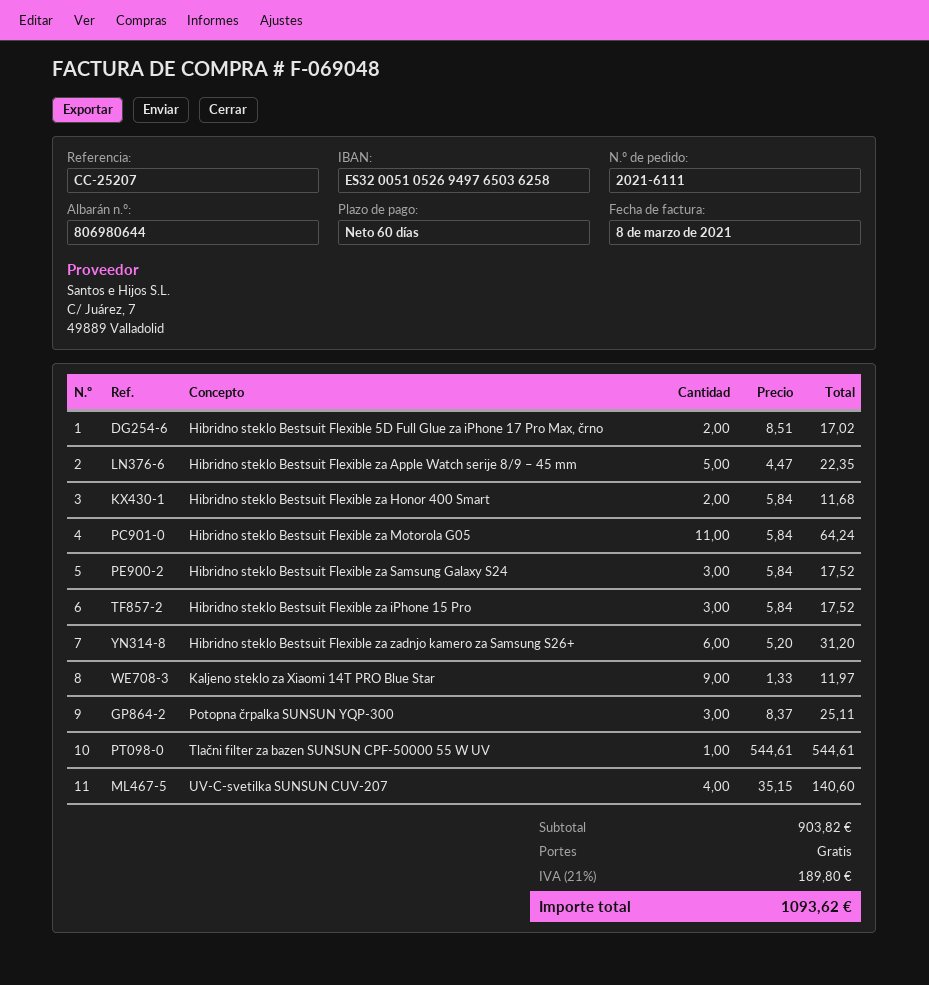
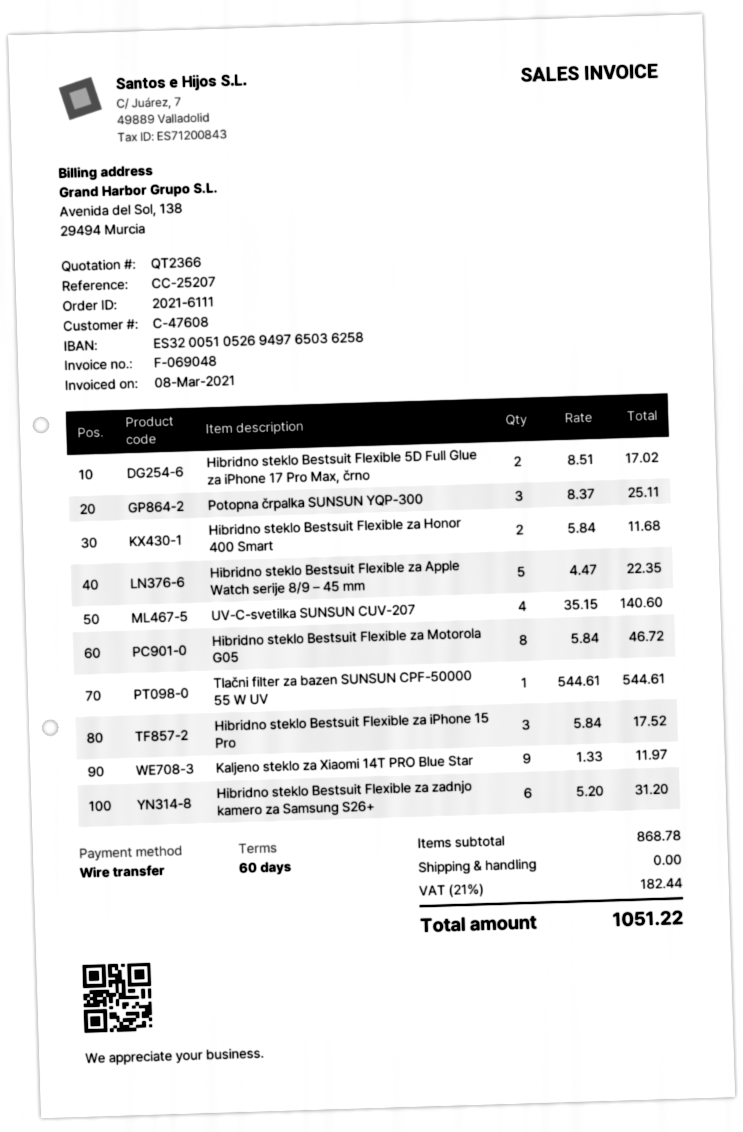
Hibridno steklo Bestsuit Flexible za Motorola G05: 11 x 5.84 = 64.24 -> 8 x 5.84 = 46.72
Hibridno steklo Bestsuit Flexible za Samsung Galaxy S24: 3 x 5.84 = 17.52 -> none
subtotal: 903.82 -> 868.78
tax: 21% = 189.80 -> 21% = 182.44
total: 1093.62 -> 1051.22

